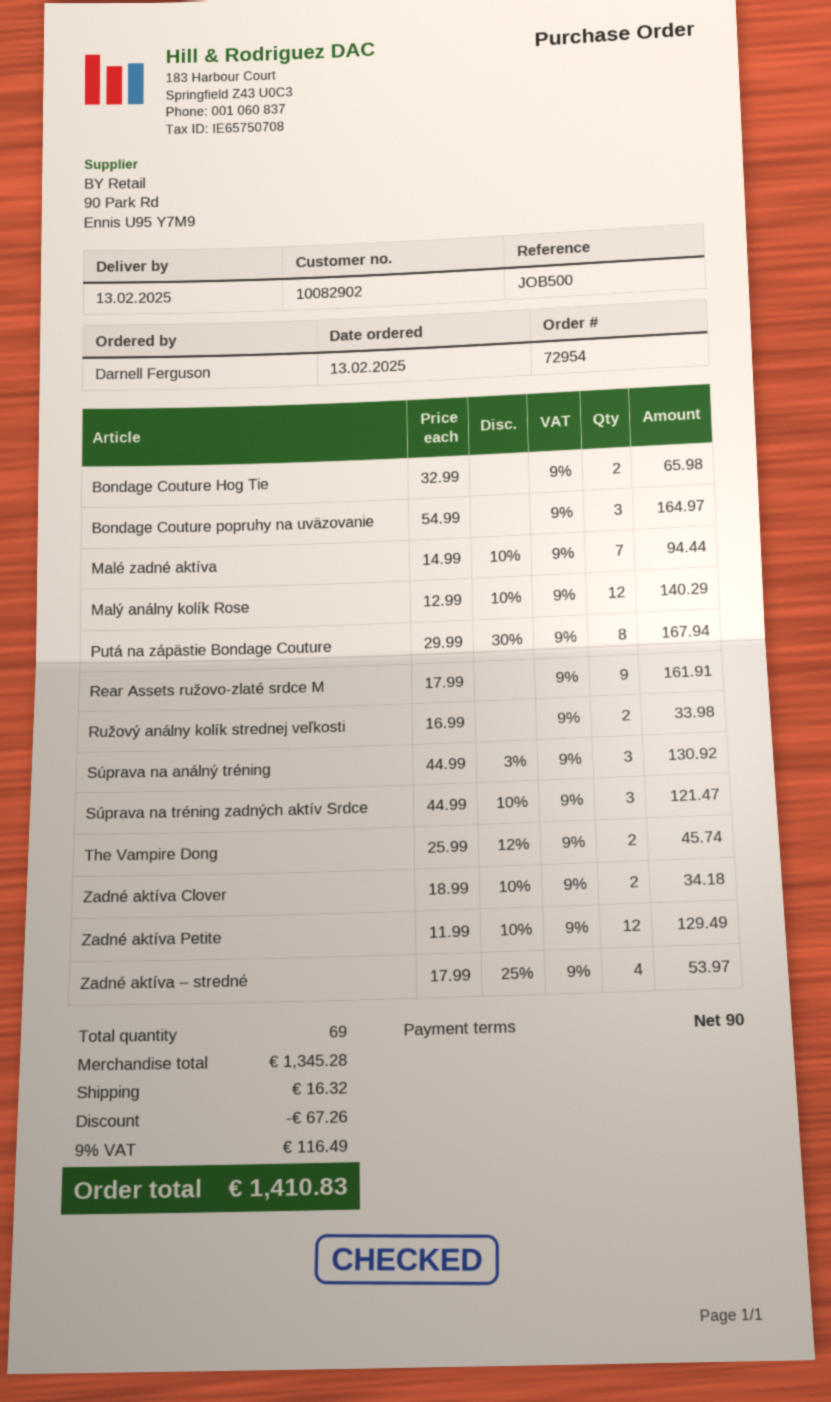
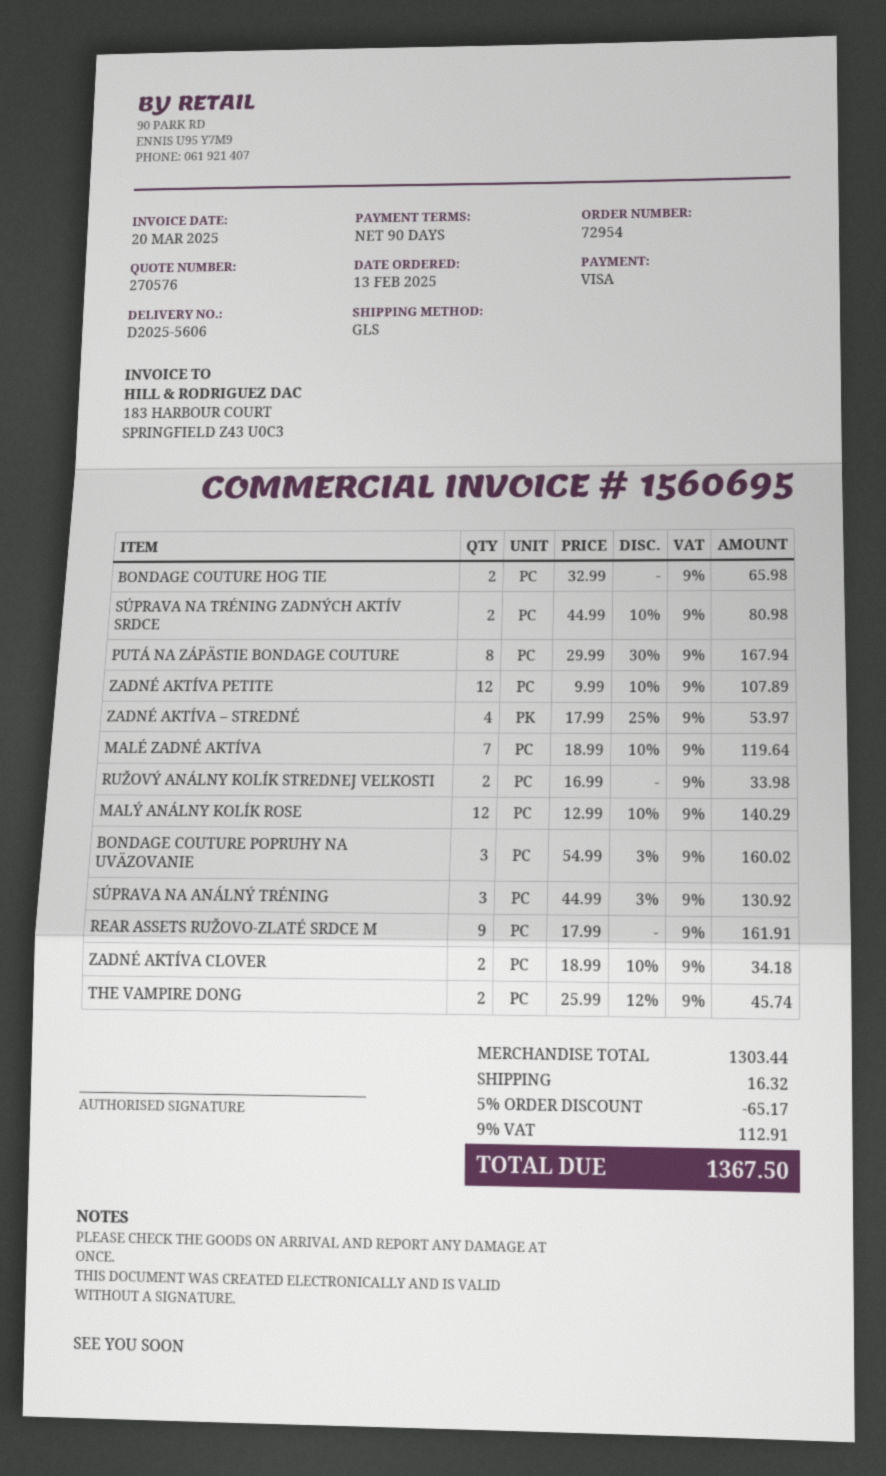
Bondage Couture popruhy na uväzovanie: 3 x 54.99 = 164.97 -> 3 x 54.99 - 3% = 160.02
Malé zadné aktíva: 7 x 14.99 - 10% = 94.44 -> 7 x 18.99 - 10% = 119.64
Súprava na tréning zadných aktív Srdce: 3 x 44.99 - 10% = 121.47 -> 2 x 44.99 - 10% = 80.98
Zadné aktíva Petite: 12 x 11.99 - 10% = 129.49 -> 12 x 9.99 - 10% = 107.89
subtotal: 1345.28 -> 1303.44
discount: 67.26 -> 65.17
tax: 9% = 116.49 -> 9% = 112.91
total: 1410.83 -> 1367.50

